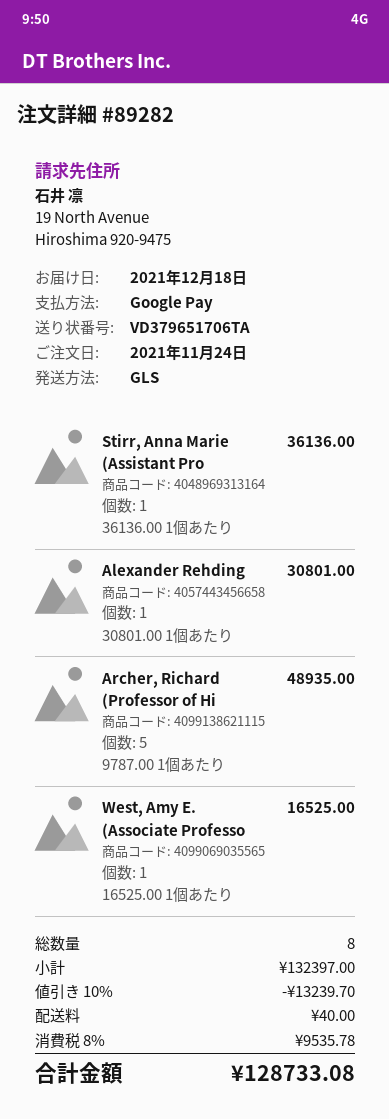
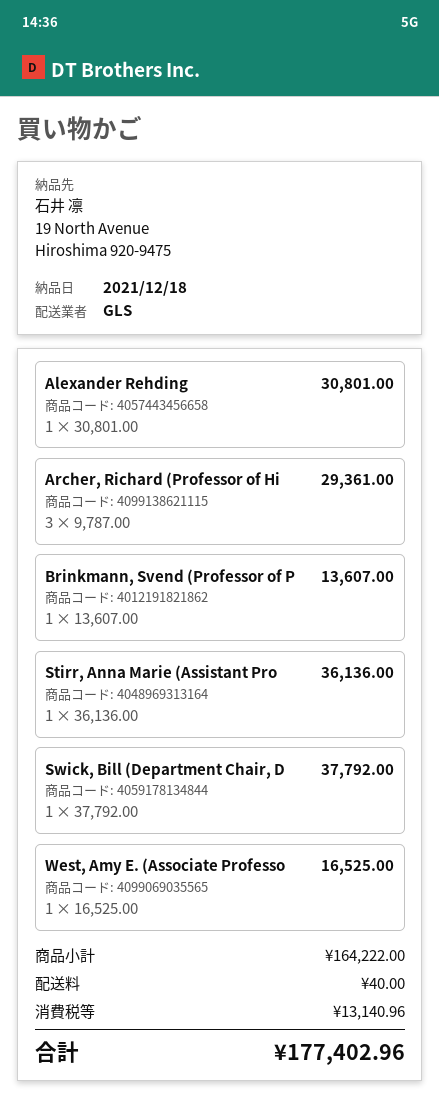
Archer, Richard (Professor of Hi: 5 x 9787.00 = 48935.00 -> 3 x 9787.00 = 29361.00
Brinkmann, Svend (Professor of P: none -> 1 x 13607.00 = 13607.00
Swick, Bill (Department Chair, D: none -> 1 x 37792.00 = 37792.00
subtotal: 132397.00 -> 164222.00
discount: 10% = 13239.70 -> none
tax: 9535.78 -> 13140.96
total: 128733.08 -> 177402.96

